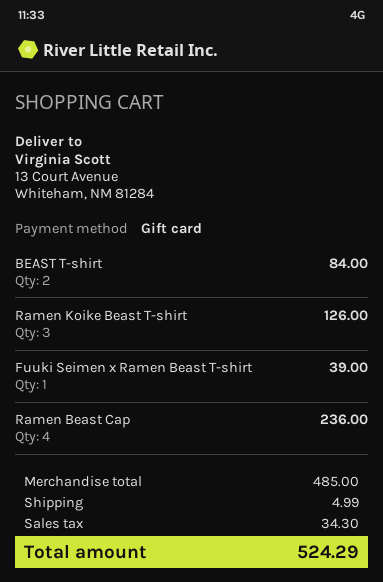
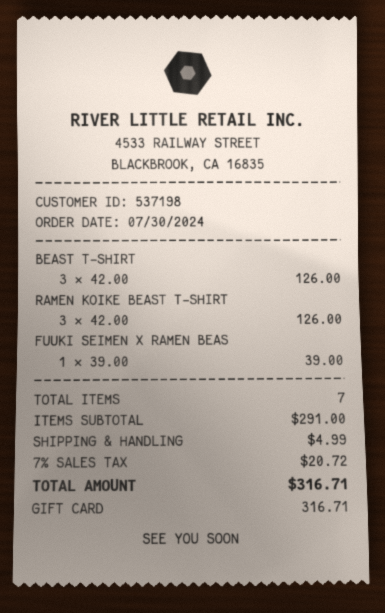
BEAST T-shirt: 2 for 84.00 -> 3 for 126.00
Ramen Beast Cap: 4 for 236.00 -> none
subtotal: 485.00 -> 291.00
tax: 34.30 -> 20.72
total: 524.29 -> 316.71

